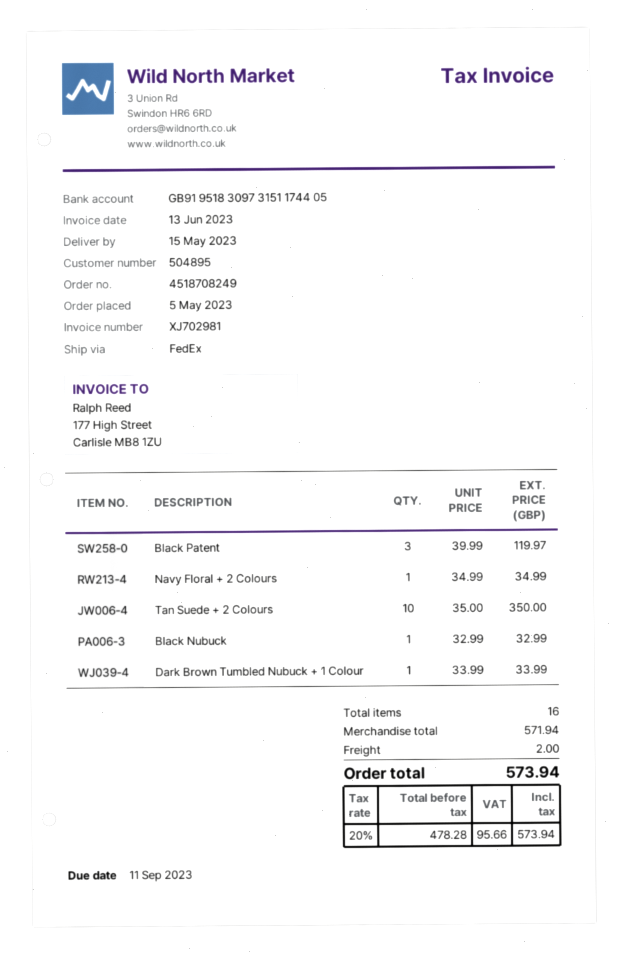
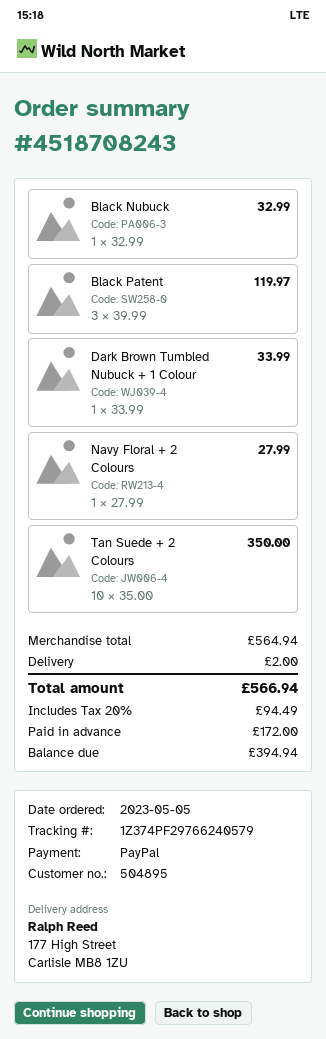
order number: 4518708249 -> 4518708243
Navy Floral + 2 Colours: 1 x 34.99 = 34.99 -> 1 x 27.99 = 27.99
subtotal: 571.94 -> 564.94
tax: 20% = 95.66 -> 20% = 94.49
total: 573.94 -> 566.94

